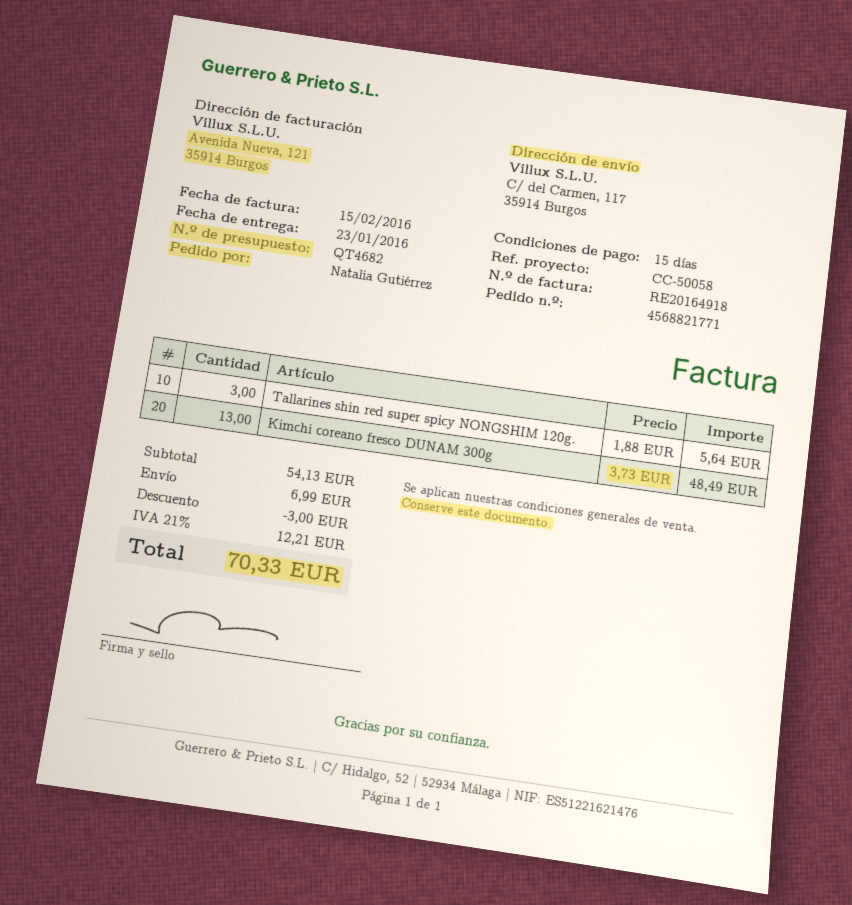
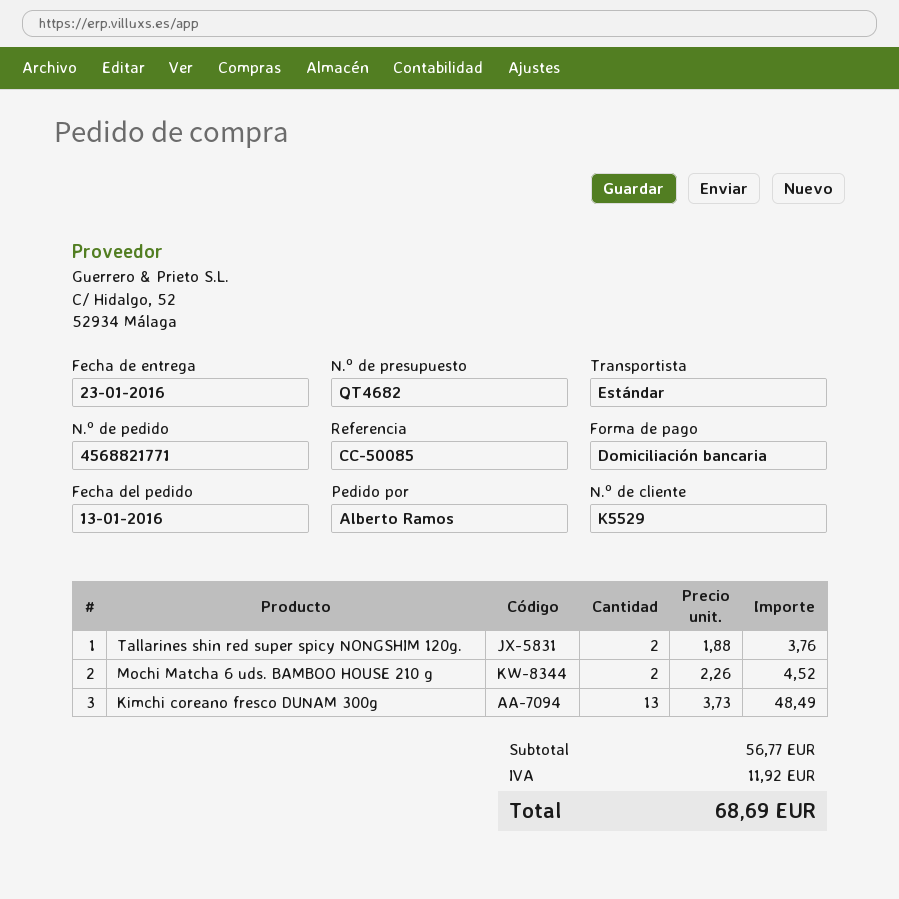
reference: CC-50058 -> CC-50085
ordered by: Natalia Gutiérrez -> Alberto Ramos
Tallarines shin red super spicy NONGSHIM 120g.: 3 x 1.88 = 5.64 -> 2 x 1.88 = 3.76
Mochi Matcha 6 uds. BAMBOO HOUSE 210 g: none -> 2 x 2.26 = 4.52
subtotal: 54.13 -> 56.77
discount: 3.00 -> none
shipping: 6.99 -> none
tax: 12.21 -> 11.92
total: 70.33 -> 68.69

